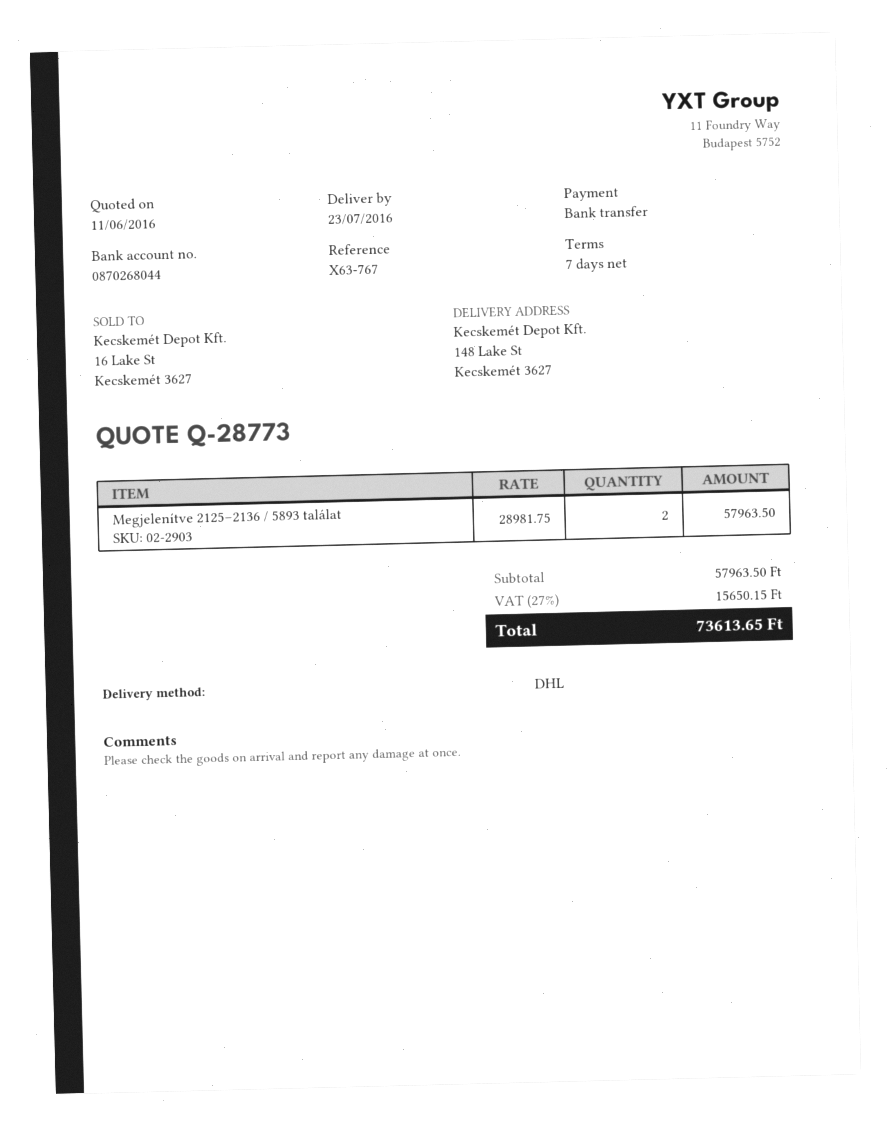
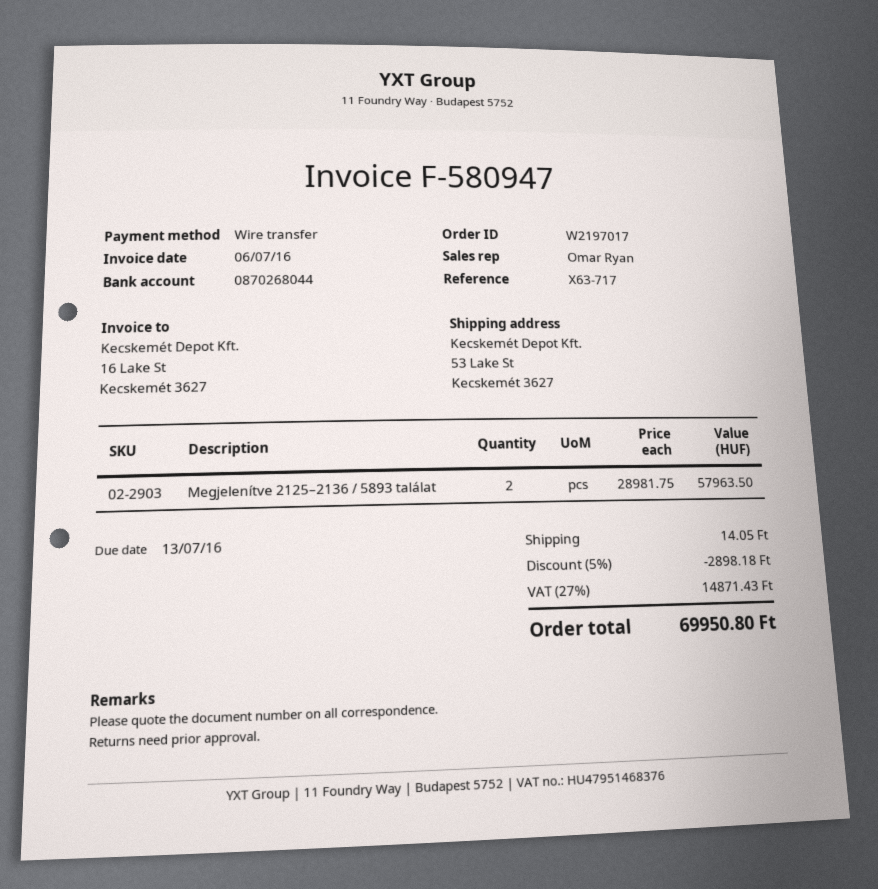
reference: X63-767 -> X63-717
ship to: 148 Lake St, Kecskemét 3627 -> 53 Lake St, Kecskemét 3627
discount: none -> 5% = 2898.18
shipping: none -> 14.05
tax: 27% = 15650.15 -> 27% = 14871.43
total: 73613.65 -> 69950.80

